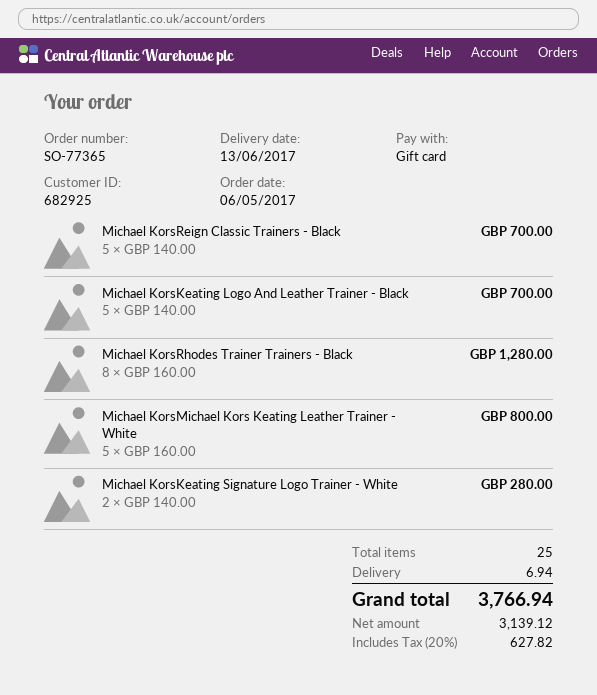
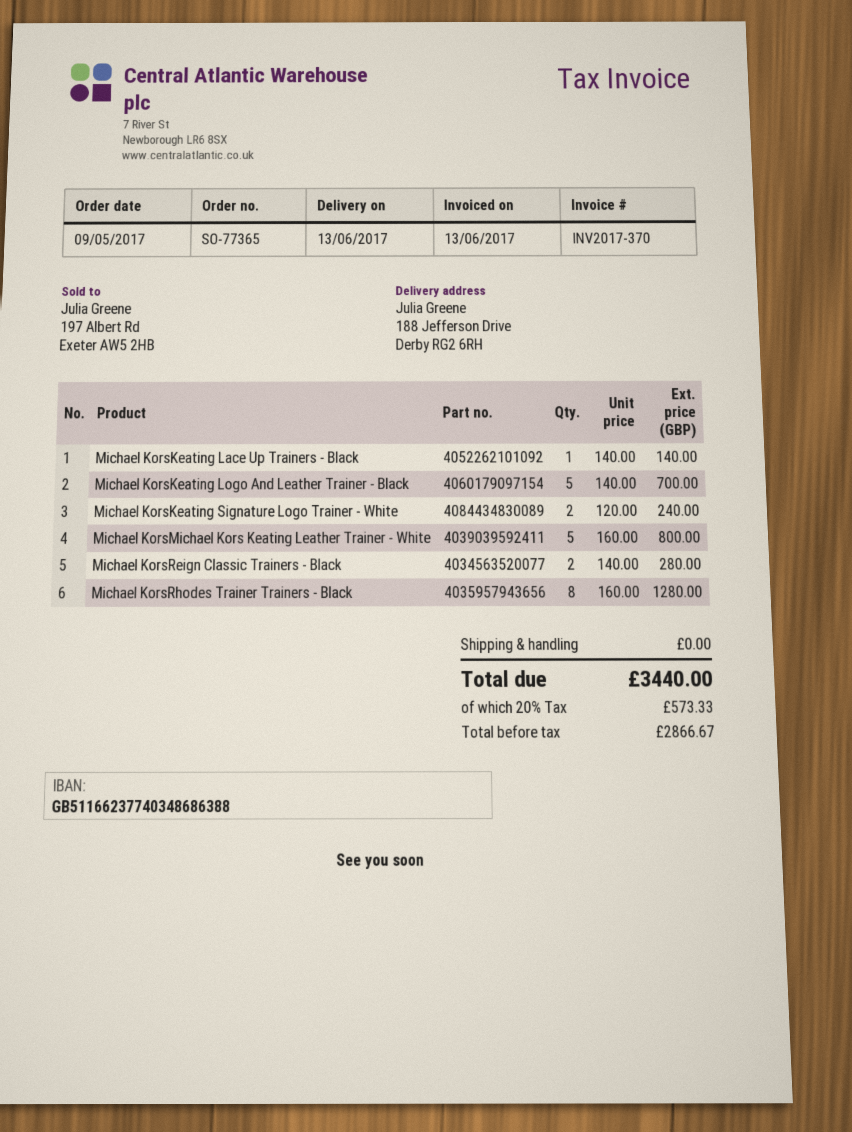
order date: 2017-05-06 -> 2017-05-09
Michael KorsReign Classic Trainers - Black: 5 x 140.00 = 700.00 -> 2 x 140.00 = 280.00
Michael KorsKeating Signature Logo Trainer - White: 2 x 140.00 = 280.00 -> 2 x 120.00 = 240.00
Michael KorsKeating Lace Up Trainers - Black: none -> 1 x 140.00 = 140.00
shipping: 6.94 -> 0.00
net: 3139.12 -> 2866.67
tax: 20% = 627.82 -> 20% = 573.33
total: 3766.94 -> 3440.00

